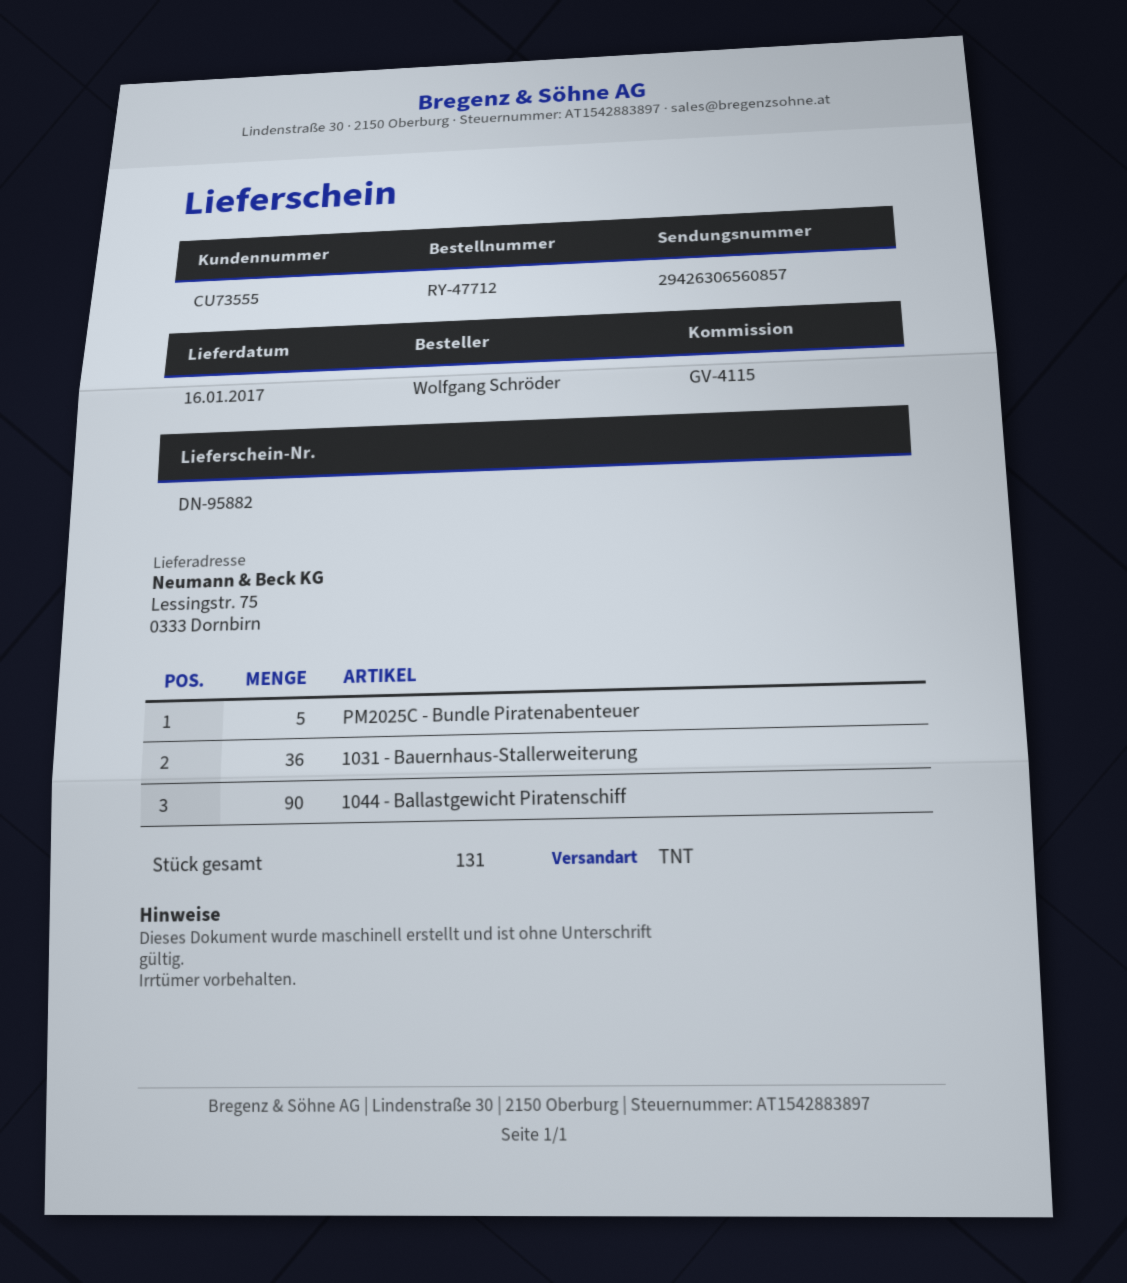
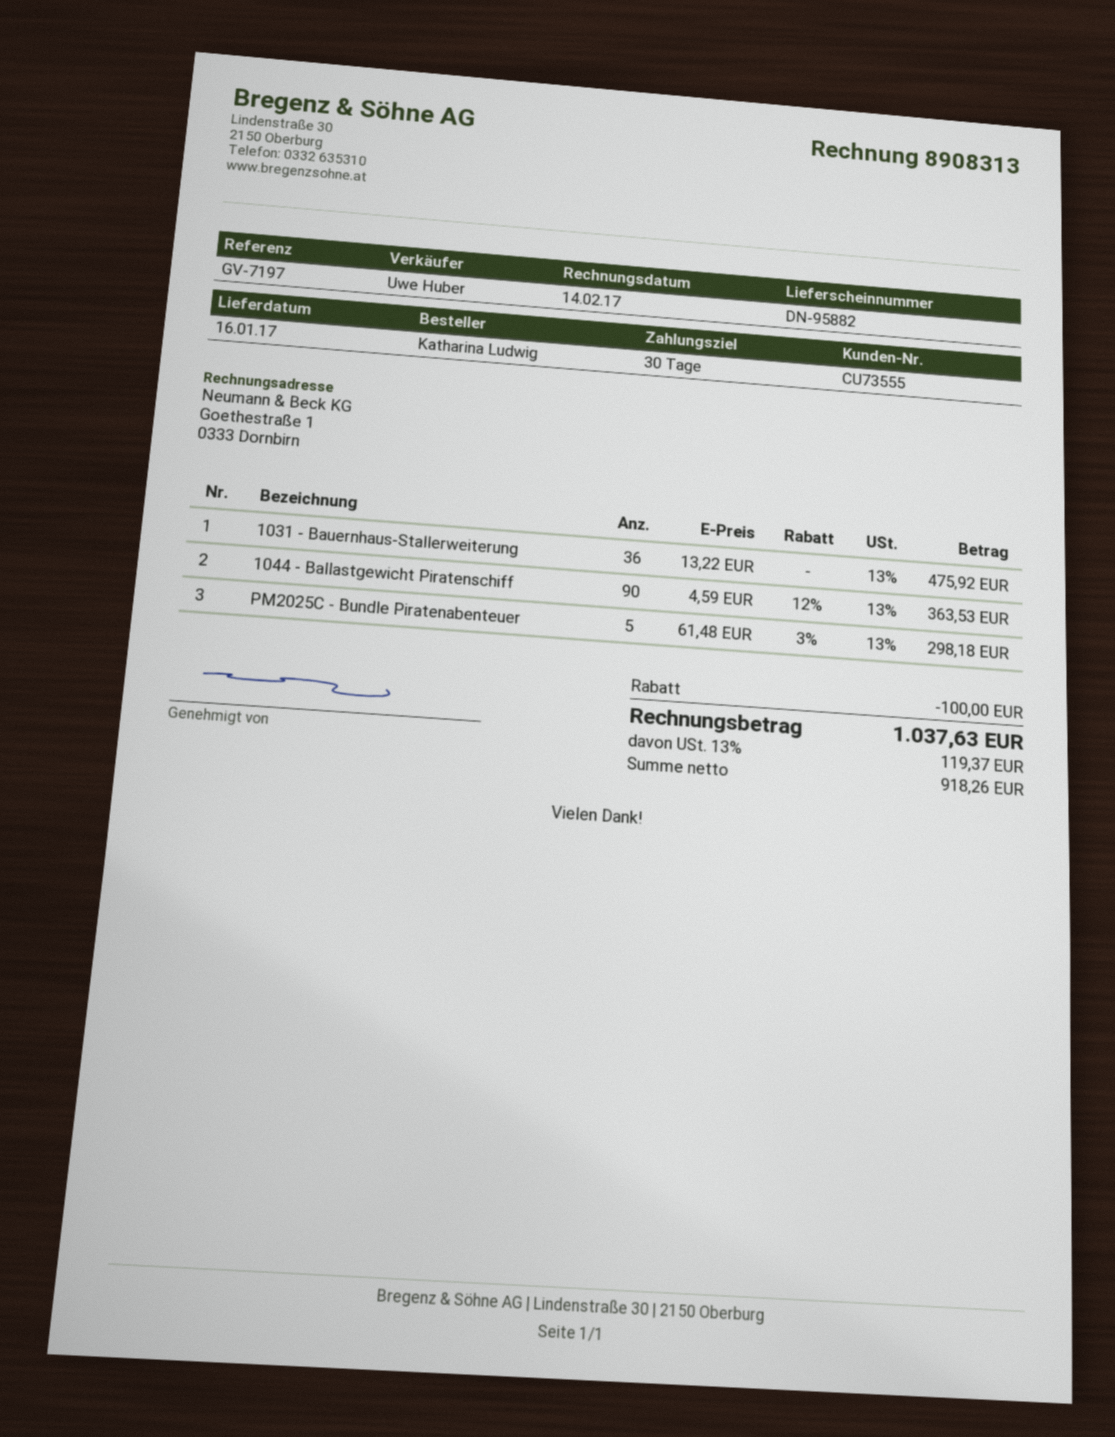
reference: GV-4115 -> GV-7197
ordered by: Wolfgang Schröder -> Katharina Ludwig

